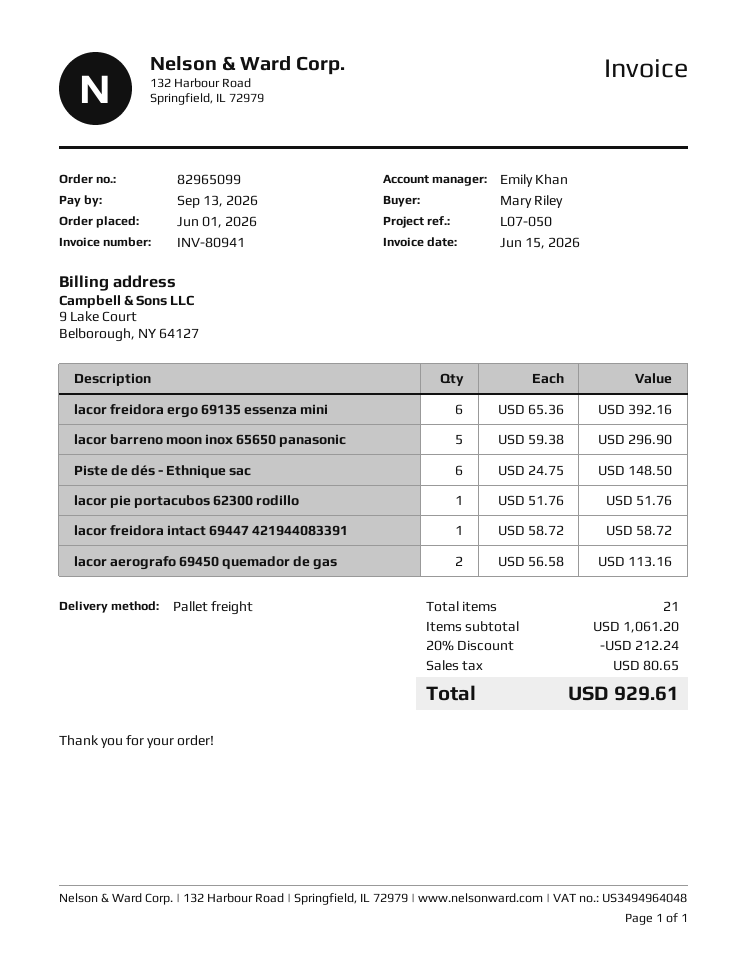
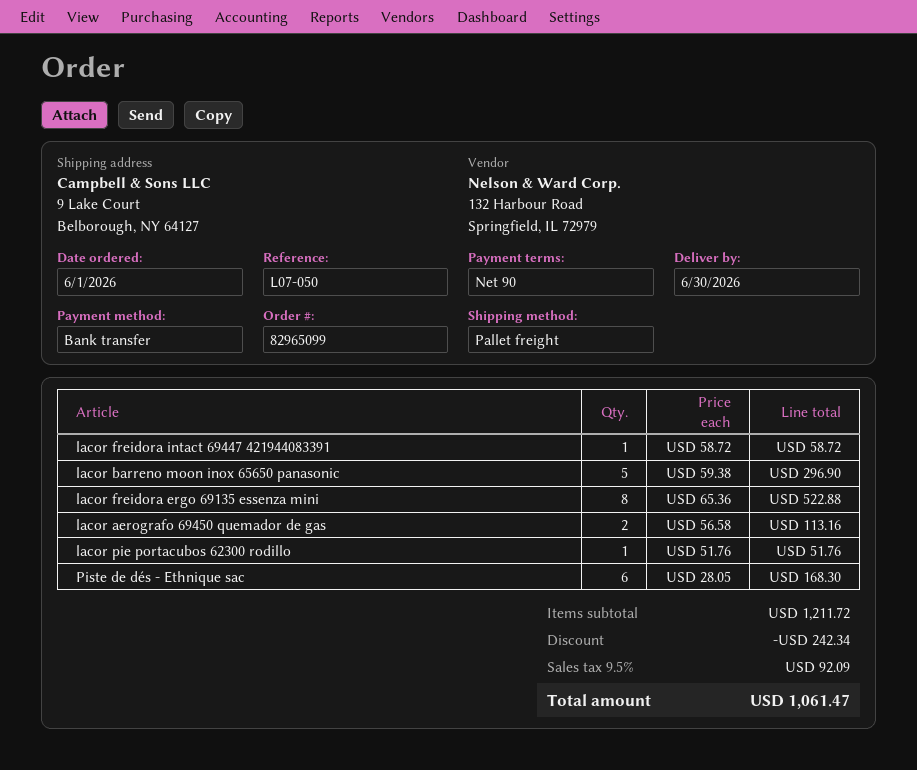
lacor freidora ergo 69135 essenza mini: 6 x 65.36 = 392.16 -> 8 x 65.36 = 522.88
Piste de dés - Ethnique sac: 6 x 24.75 = 148.50 -> 6 x 28.05 = 168.30
subtotal: 1061.20 -> 1211.72
discount: 212.24 -> 242.34
tax: 80.65 -> 92.09
total: 929.61 -> 1061.47

